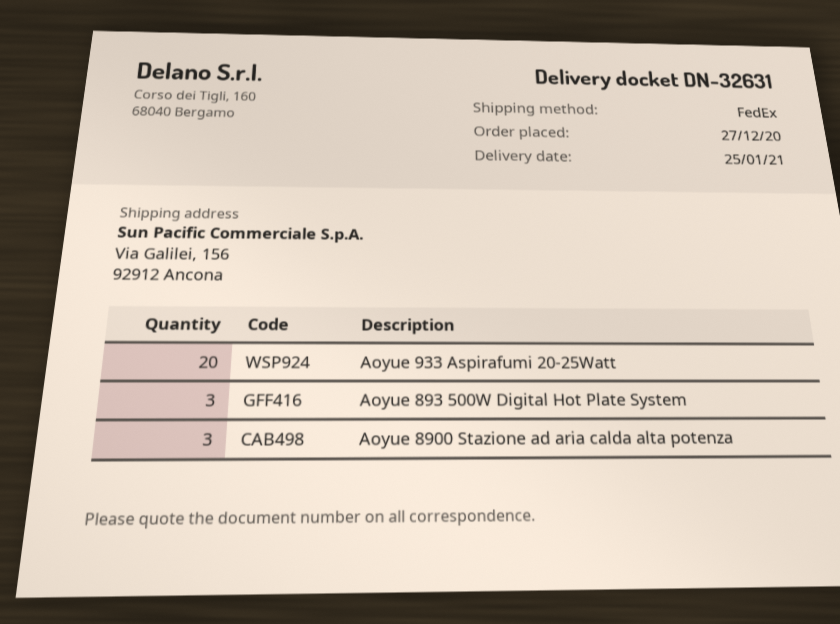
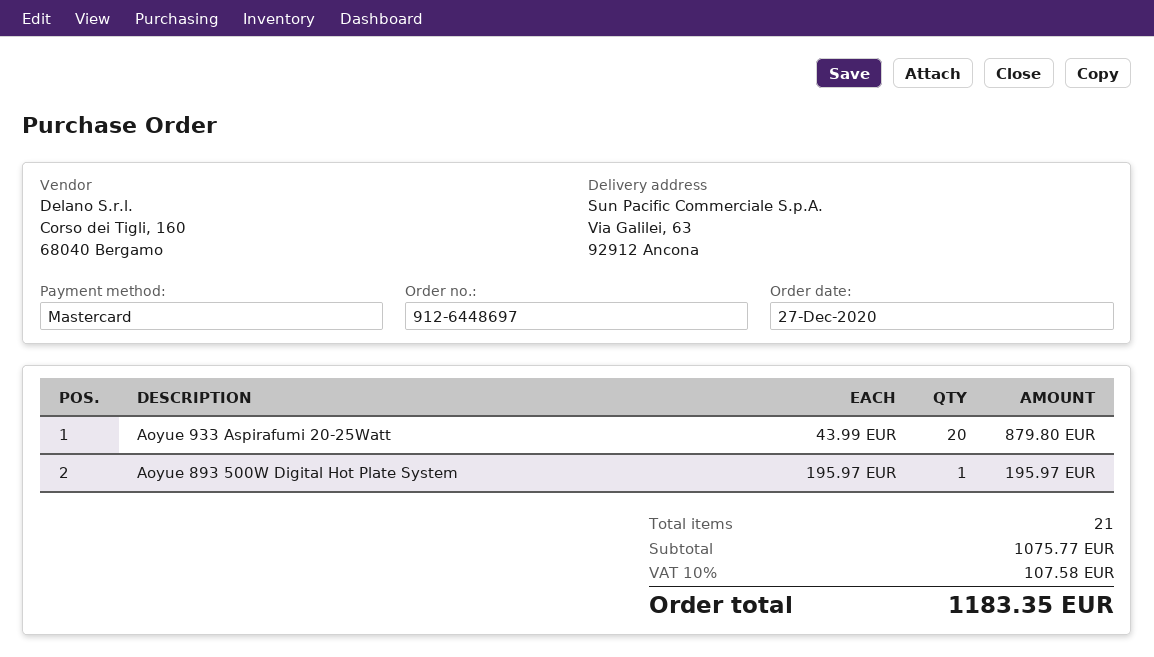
ship to: Via Galilei, 156, 92912 Ancona -> Via Galilei, 63, 92912 Ancona
Aoyue 893 500W Digital Hot Plate System: 3 -> 1
Aoyue 8900 Stazione ad aria calda alta potenza: 3 -> none

